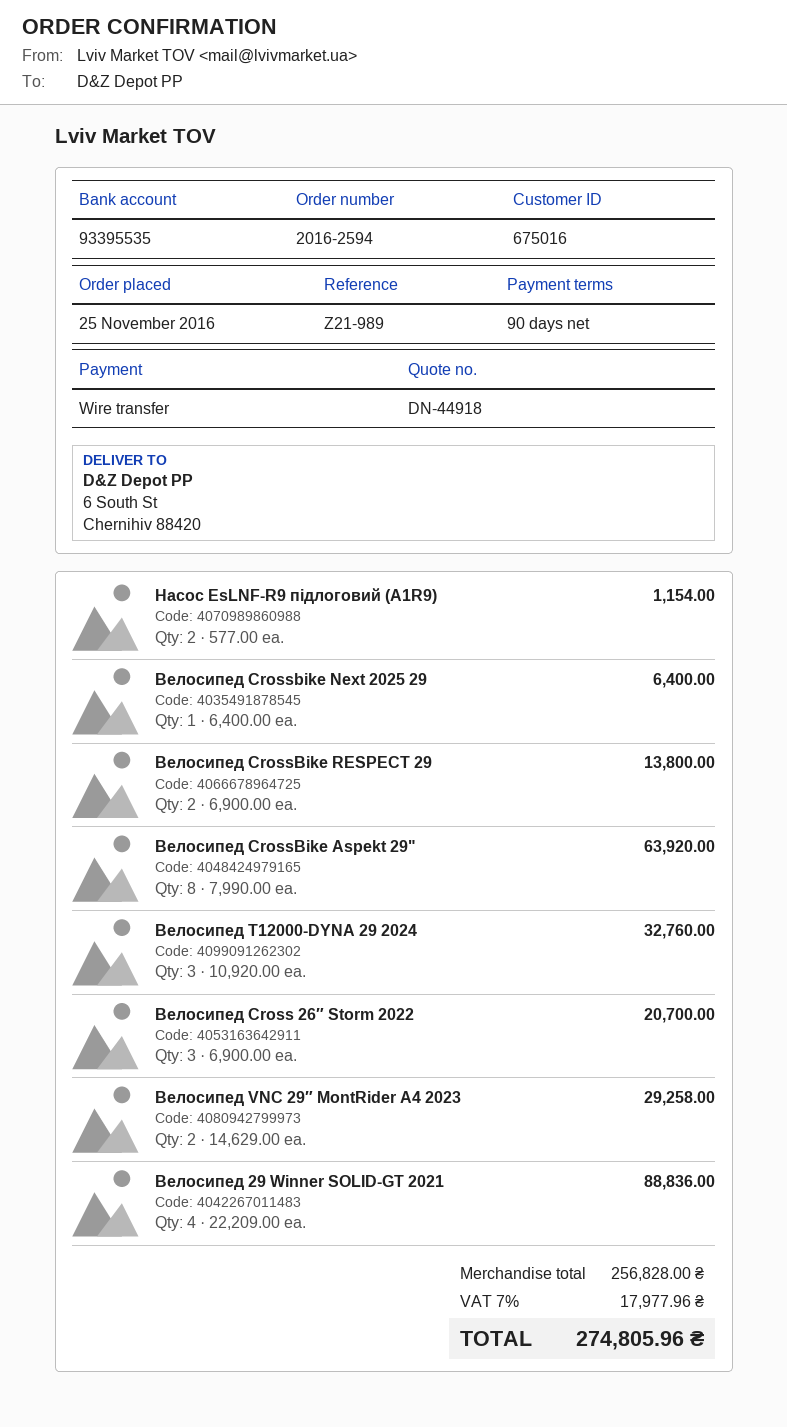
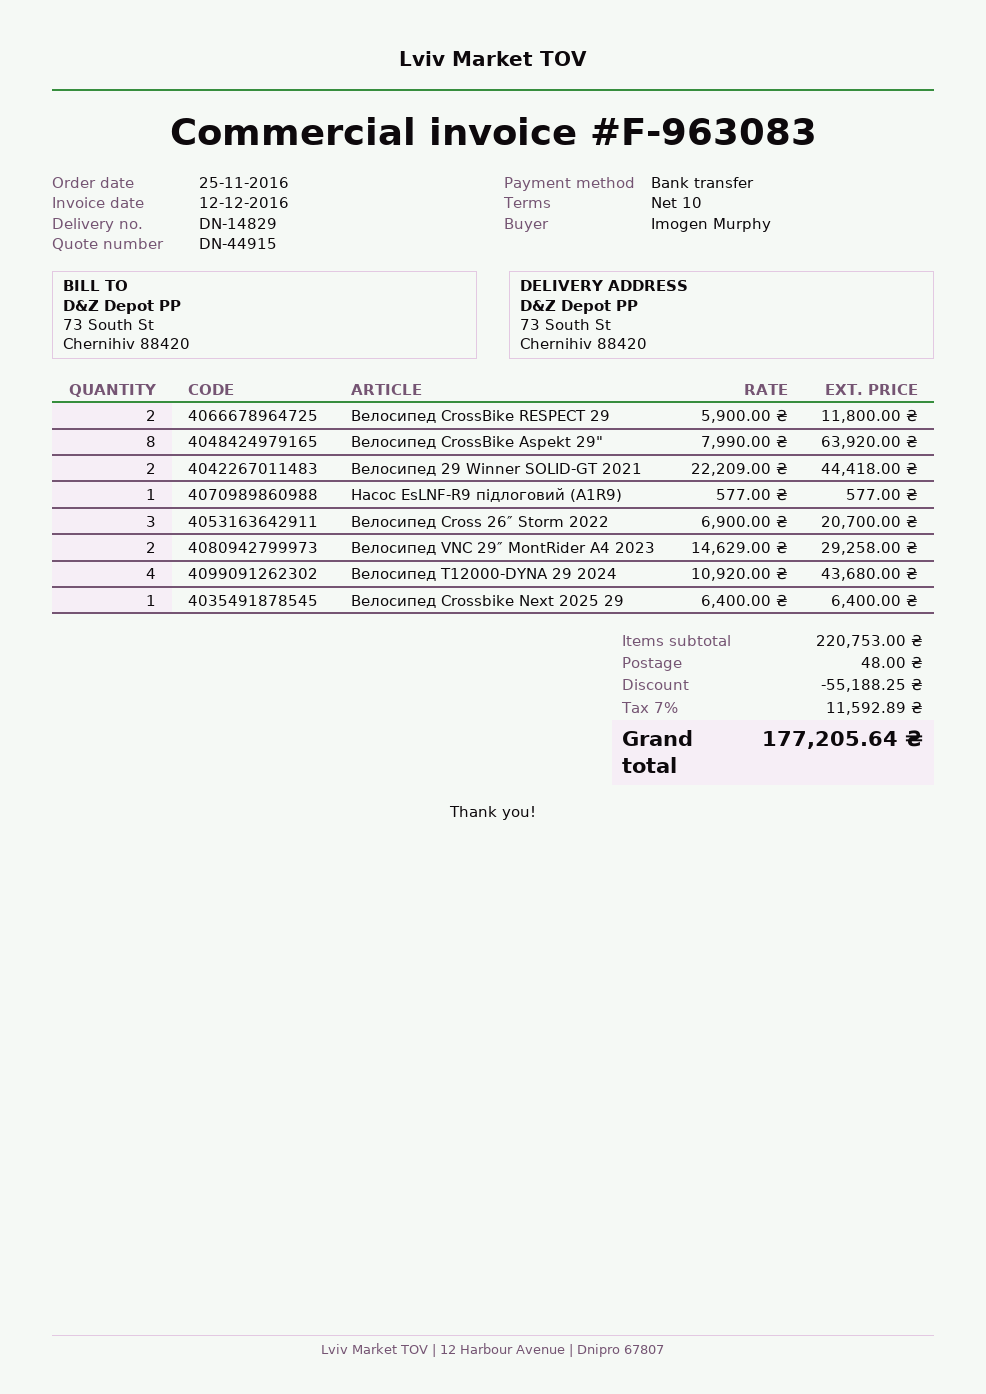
quote number: DN-44918 -> DN-44915
payment terms: 90 days -> 10 days
ship to: 6 South St, Chernihiv 88420 -> 73 South St, Chernihiv 88420
Насос EsLNF-R9 підлоговий (A1R9): 2 x 577.00 = 1154.00 -> 1 x 577.00 = 577.00
Велосипед CrossBike RESPECT 29: 2 x 6900.00 = 13800.00 -> 2 x 5900.00 = 11800.00
Велосипед T12000-DYNA 29 2024: 3 x 10920.00 = 32760.00 -> 4 x 10920.00 = 43680.00
Велосипед 29 Winner SOLID-GT 2021: 4 x 22209.00 = 88836.00 -> 2 x 22209.00 = 44418.00
subtotal: 256828.00 -> 220753.00
discount: none -> 55188.25
shipping: none -> 48.00
tax: 7% = 17977.96 -> 7% = 11592.89
total: 274805.96 -> 177205.64

